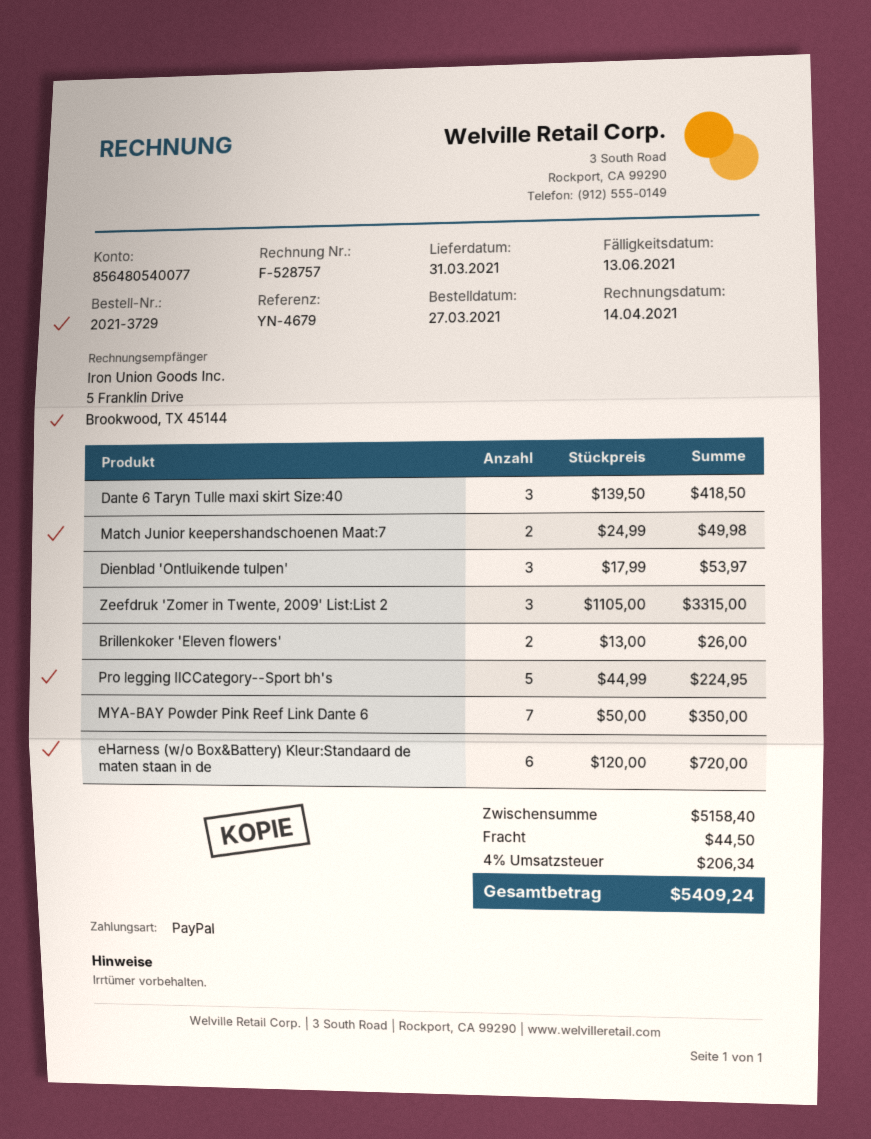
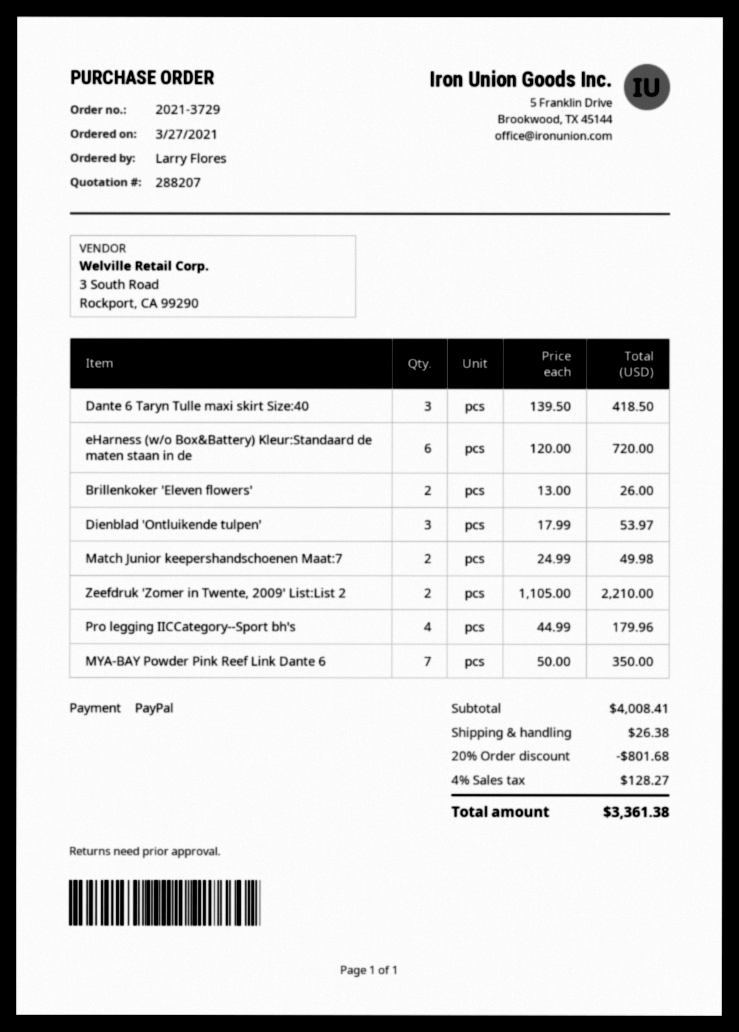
Zeefdruk 'Zomer in Twente, 2009' List:List 2: 3 x 1105.00 = 3315.00 -> 2 x 1105.00 = 2210.00
Pro legging IICCategory--Sport bh's: 5 x 44.99 = 224.95 -> 4 x 44.99 = 179.96
subtotal: 5158.40 -> 4008.41
discount: none -> 20% = 801.68
shipping: 44.50 -> 26.38
tax: 4% = 206.34 -> 4% = 128.27
total: 5409.24 -> 3361.38

